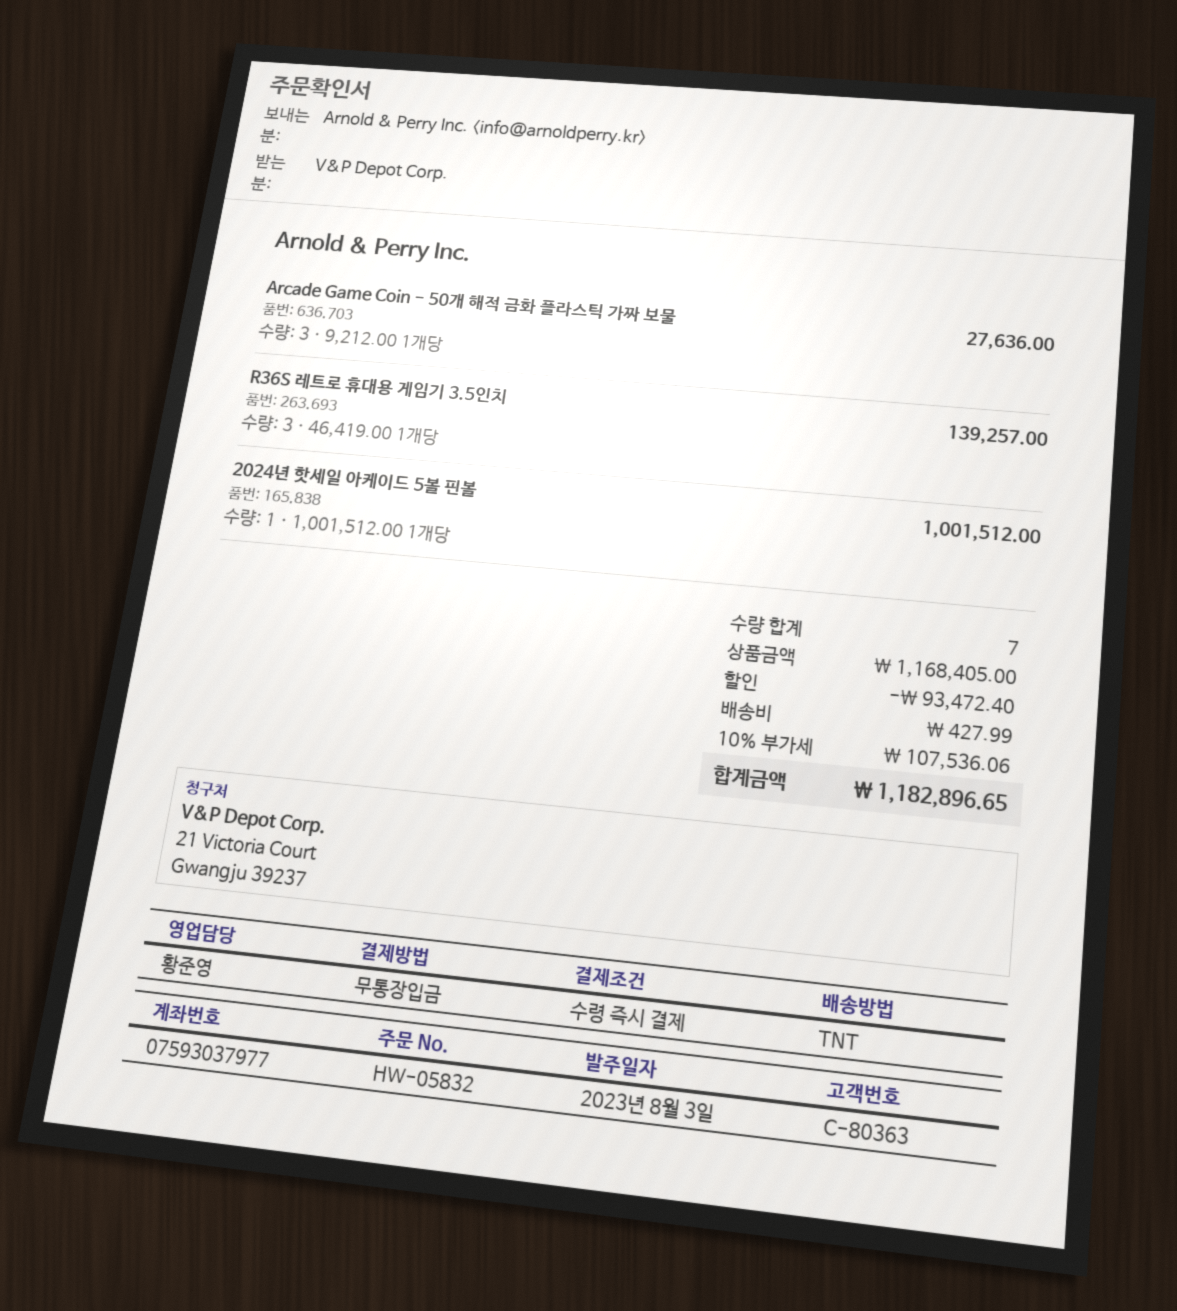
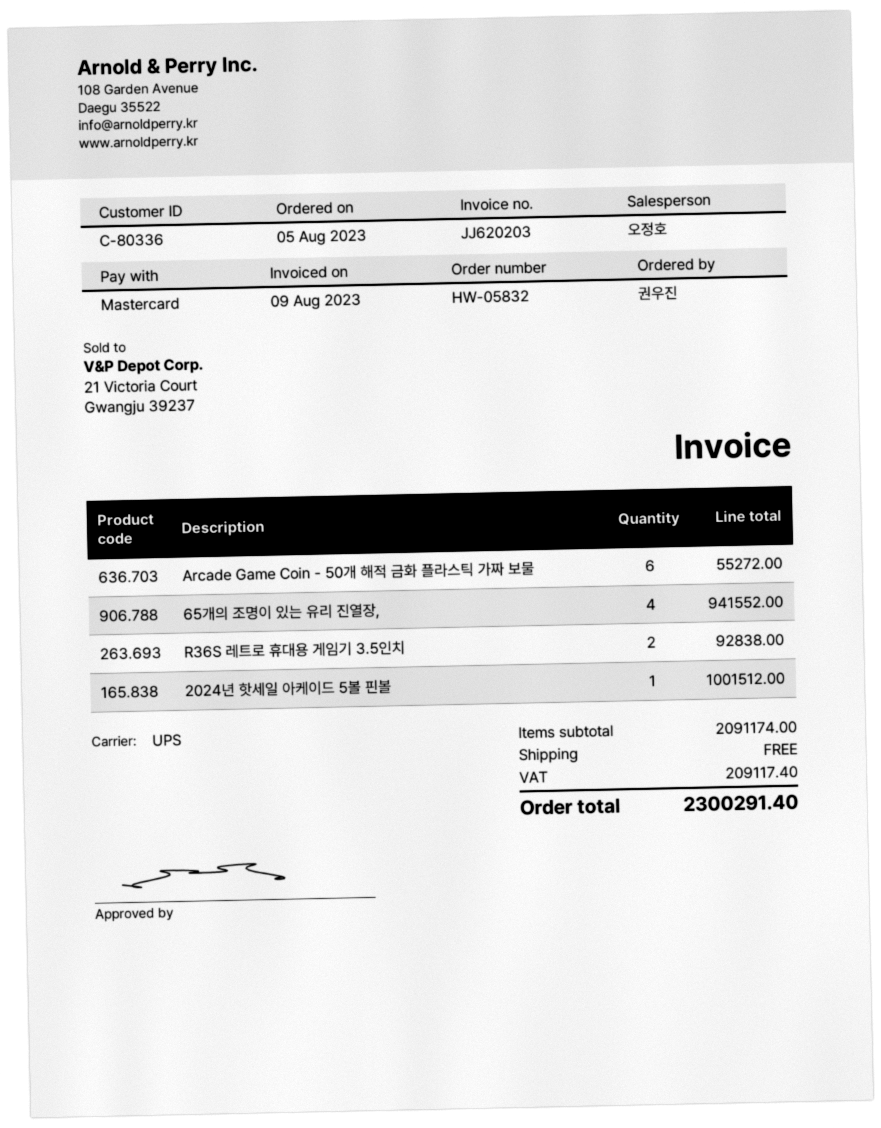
order date: 2023-08-03 -> 2023-08-05
customer number: C-80363 -> C-80336
sales rep: 황준영 -> 오정호
payment method: bank transfer -> Mastercard
shipping method: TNT -> UPS
Arcade Game Coin - 50개 해적 금화 플라스틱 가짜 보물: 3 for 27636.00 -> 6 for 55272.00
R36S 레트로 휴대용 게임기 3.5인치: 3 for 139257.00 -> 2 for 92838.00
65개의 조명이 있는 유리 진열장,: none -> 4 for 941552.00
subtotal: 1168405.00 -> 2091174.00
discount: 93472.40 -> none
shipping: 427.99 -> 0.00
tax: 107536.06 -> 209117.40
total: 1182896.65 -> 2300291.40

